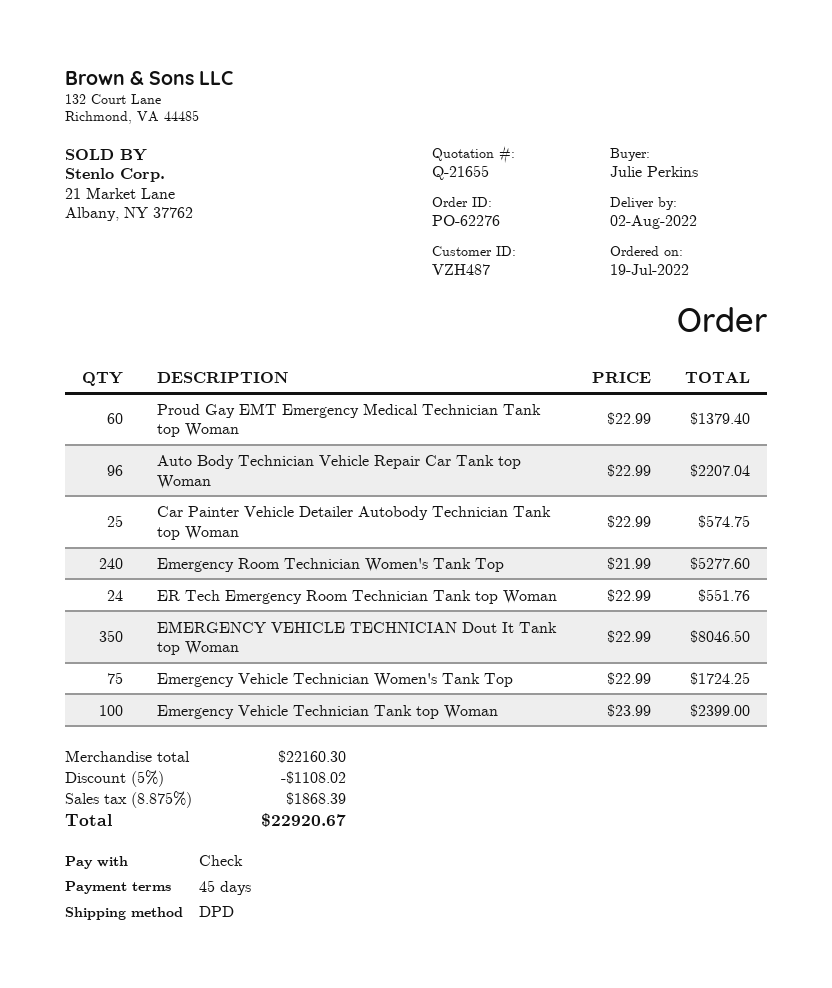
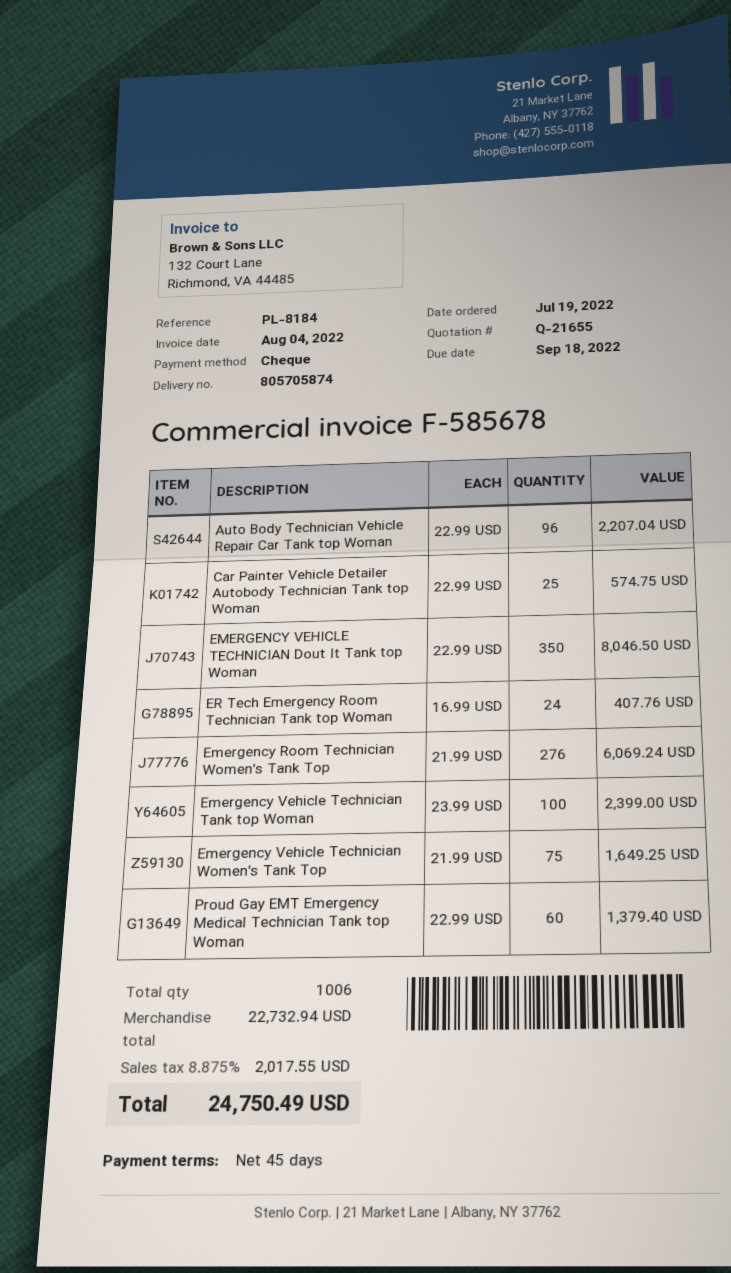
Emergency Room Technician Women's Tank Top: 240 x 21.99 = 5277.60 -> 276 x 21.99 = 6069.24
ER Tech Emergency Room Technician Tank top Woman: 24 x 22.99 = 551.76 -> 24 x 16.99 = 407.76
Emergency Vehicle Technician Women's Tank Top: 75 x 22.99 = 1724.25 -> 75 x 21.99 = 1649.25
subtotal: 22160.30 -> 22732.94
discount: 5% = 1108.02 -> none
tax: 8.875% = 1868.39 -> 8.875% = 2017.55
total: 22920.67 -> 24750.49

